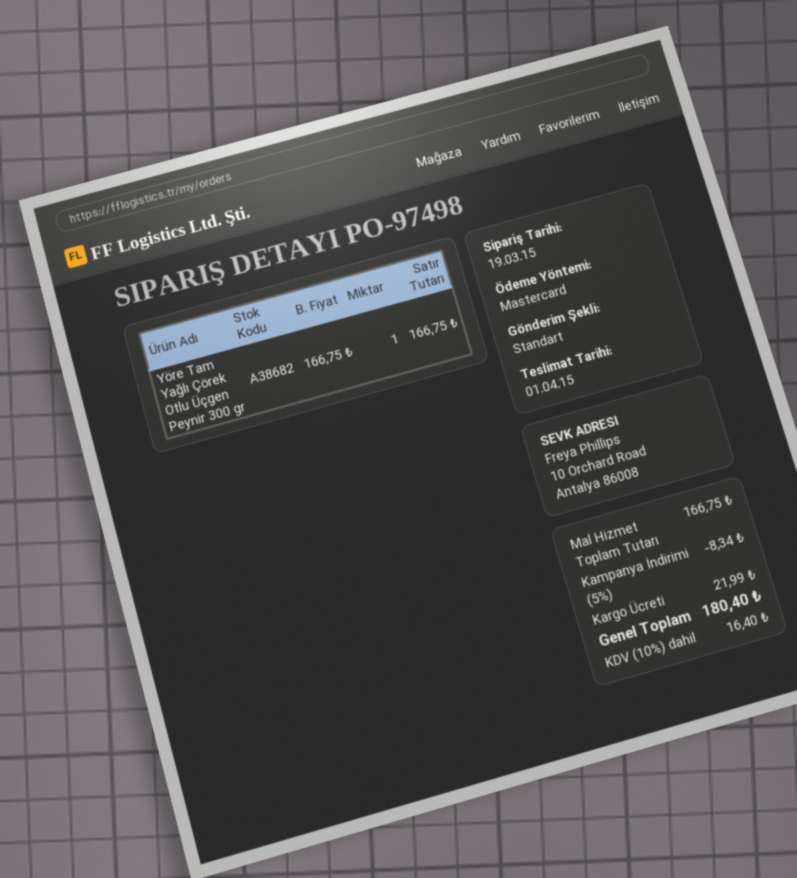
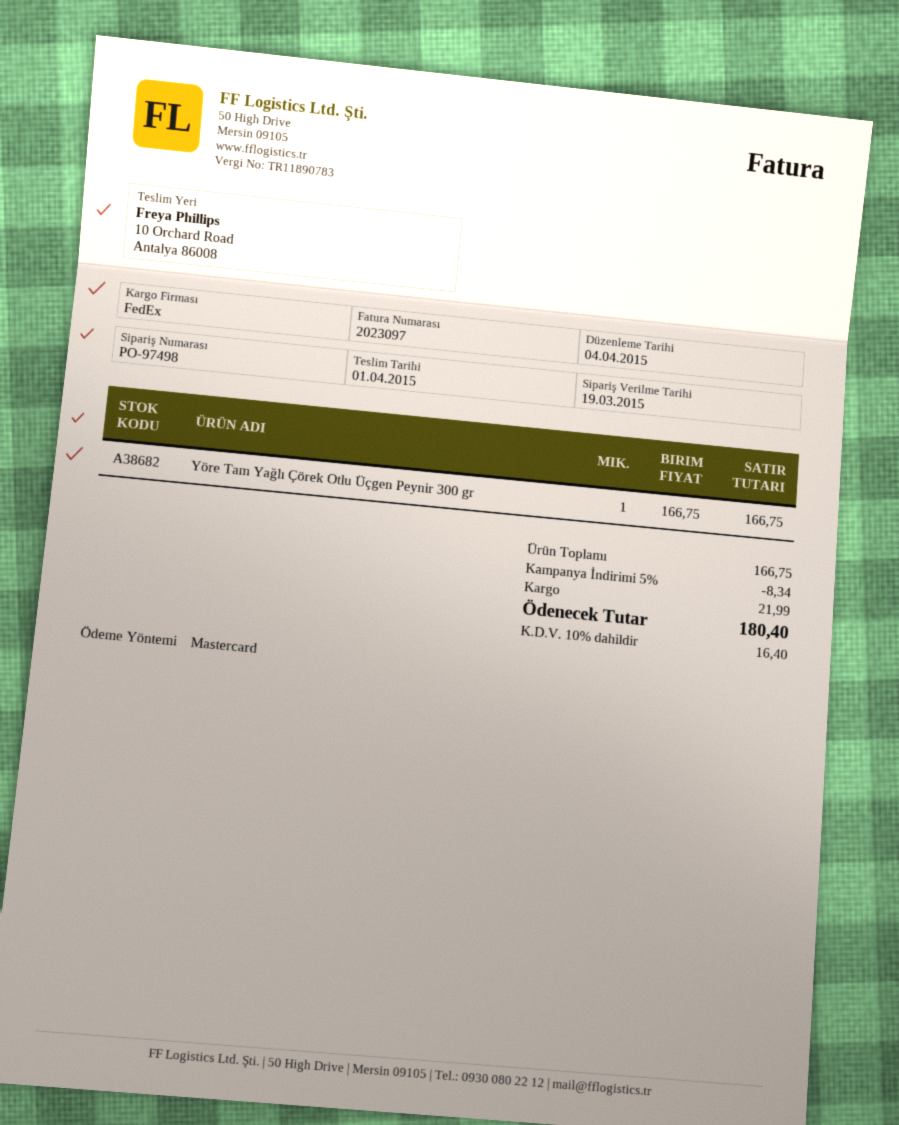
shipping method: standard -> FedEx

